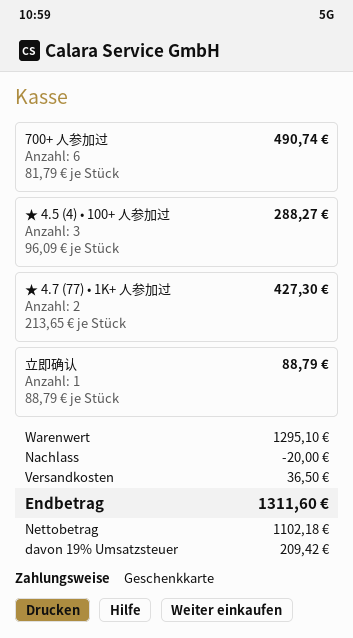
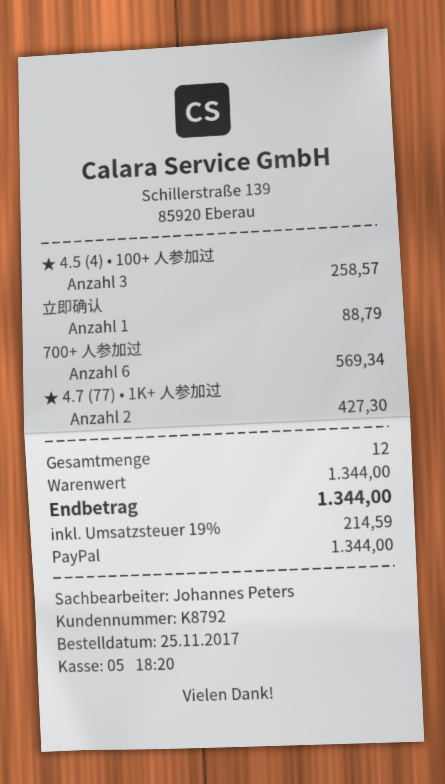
payment method: gift card -> PayPal
700+ 人参加过: 6 for 490.74 -> 6 for 569.34
★ 4.5 (4) • 100+ 人参加过: 3 for 288.27 -> 3 for 258.57
subtotal: 1295.10 -> 1344.00
discount: 20.00 -> none
shipping: 36.50 -> none
tax: 19% = 209.42 -> 19% = 214.59
total: 1311.60 -> 1344.00

